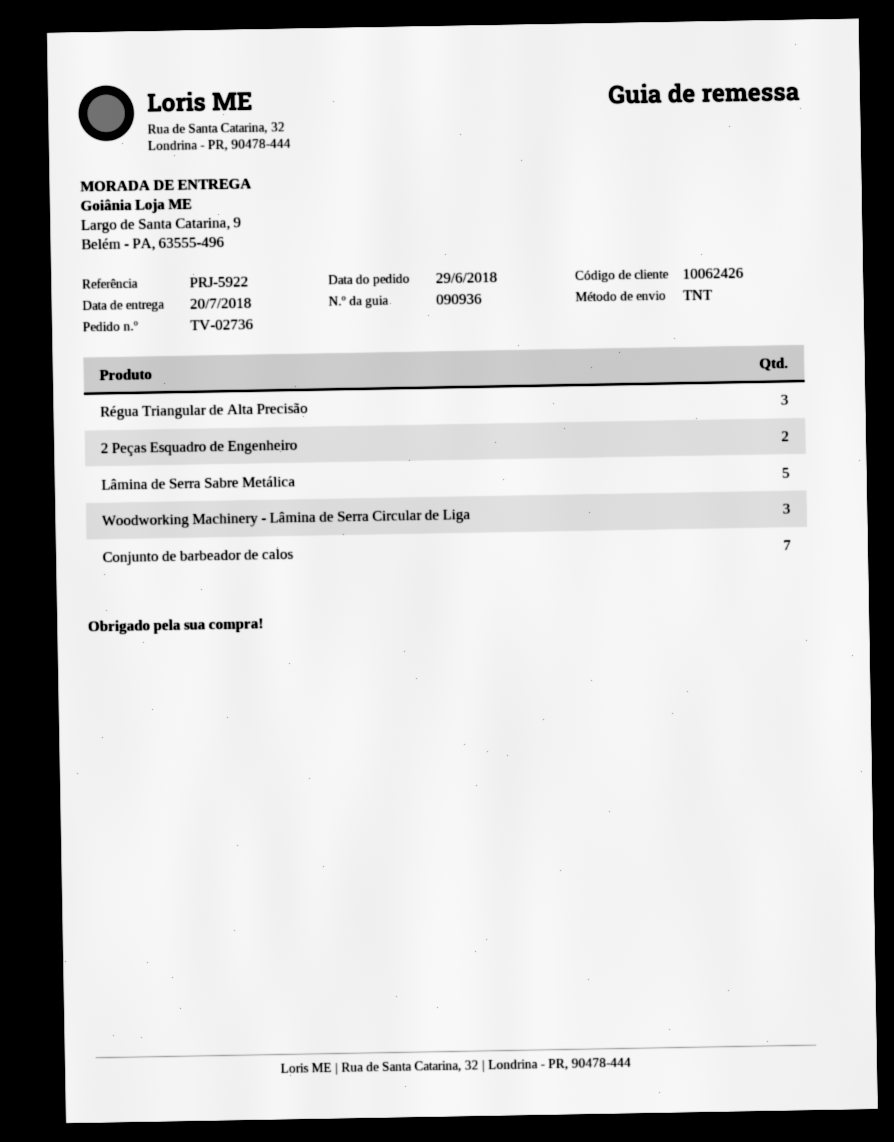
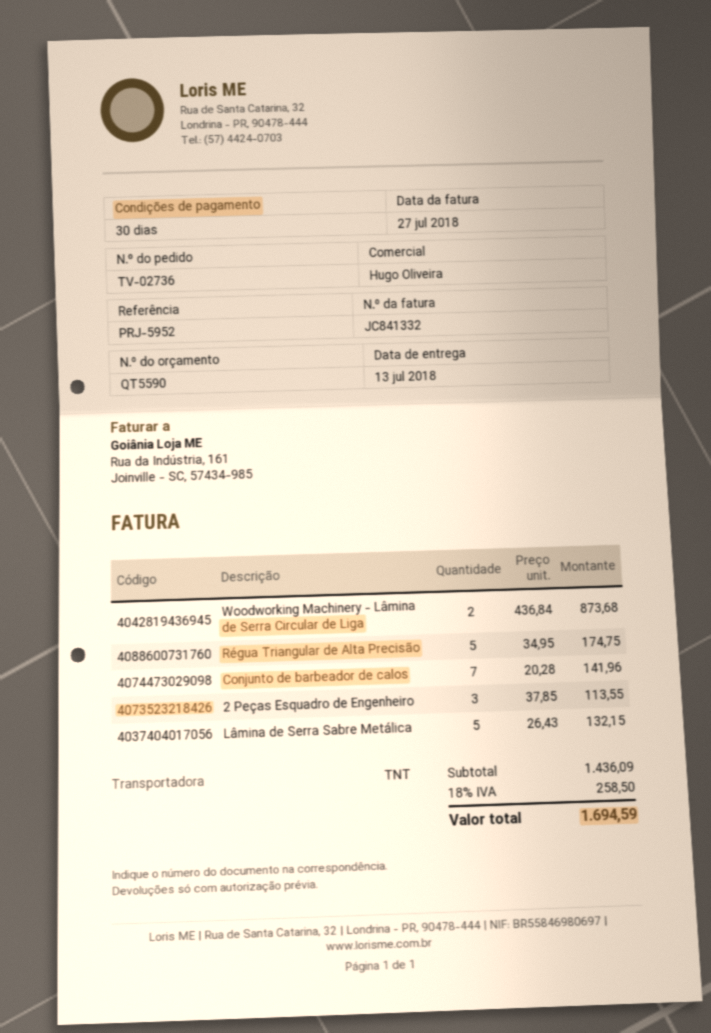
delivery date: 2018-07-20 -> 2018-07-13
reference: PRJ-5922 -> PRJ-5952
Régua Triangular de Alta Precisão: 3 -> 5
2 Peças Esquadro de Engenheiro: 2 -> 3
Woodworking Machinery - Lâmina de Serra Circular de Liga: 3 -> 2

